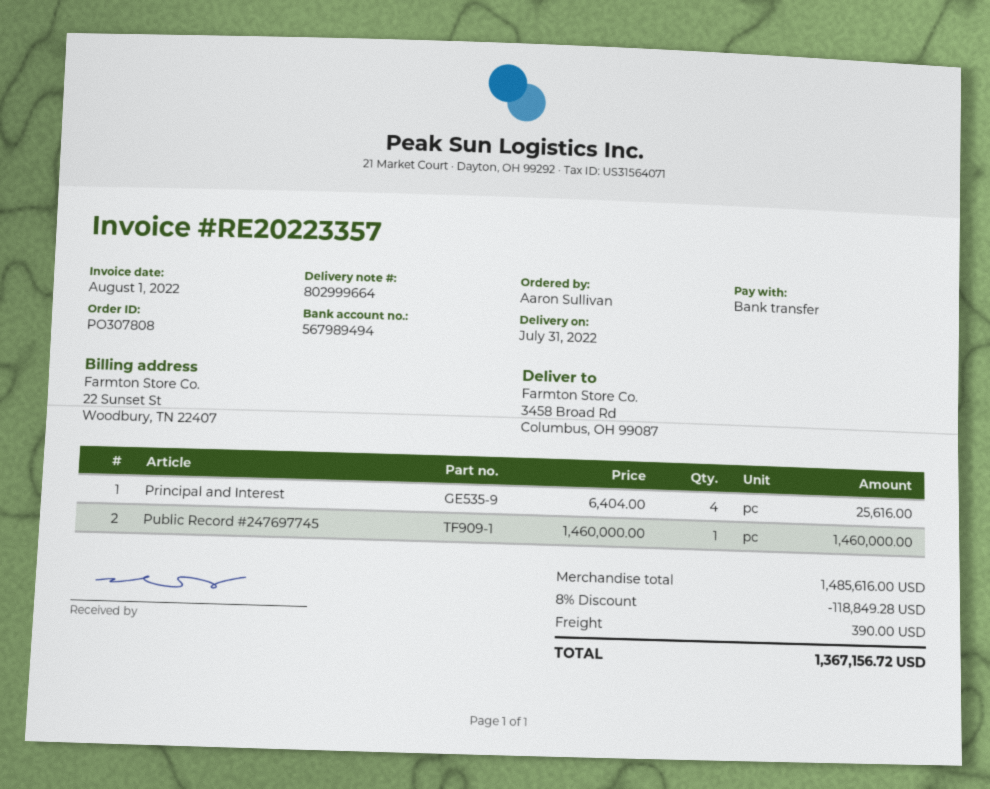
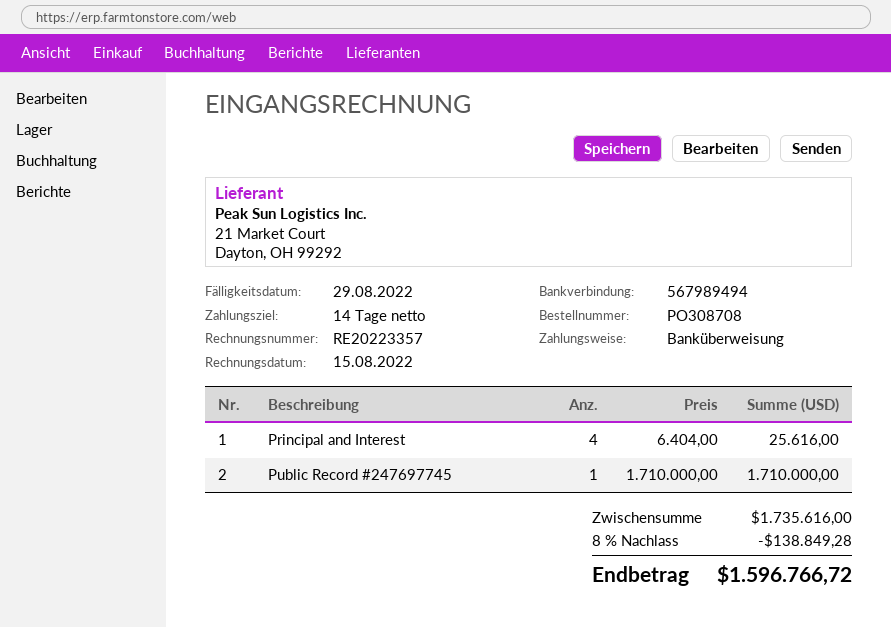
order number: PO307808 -> PO308708
invoice date: 2022-08-01 -> 2022-08-15
Public Record #247697745: 1 x 1460000.00 = 1460000.00 -> 1 x 1710000.00 = 1710000.00
subtotal: 1485616.00 -> 1735616.00
discount: 8% = 118849.28 -> 8% = 138849.28
shipping: 390.00 -> none
total: 1367156.72 -> 1596766.72

